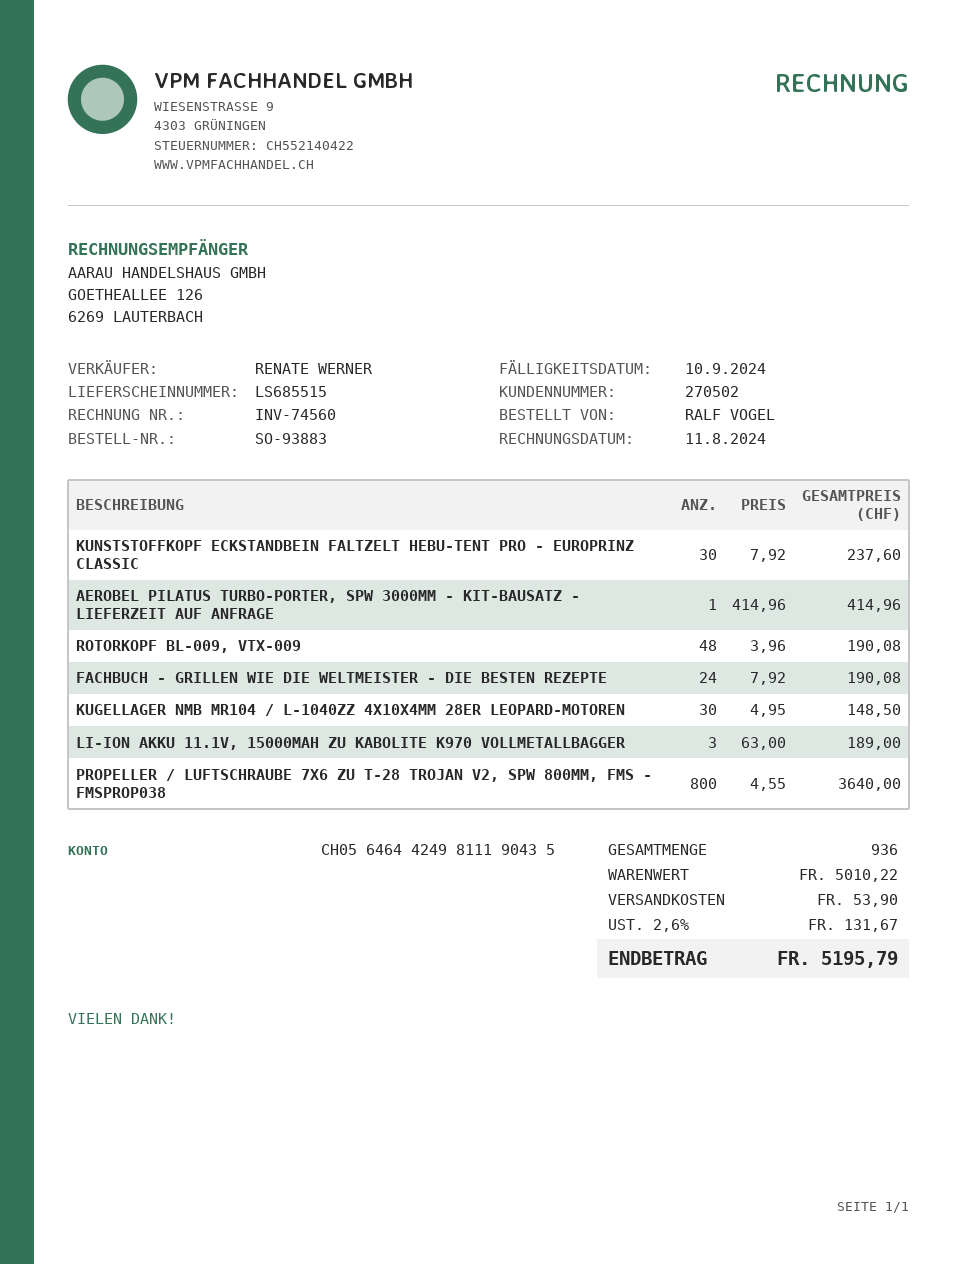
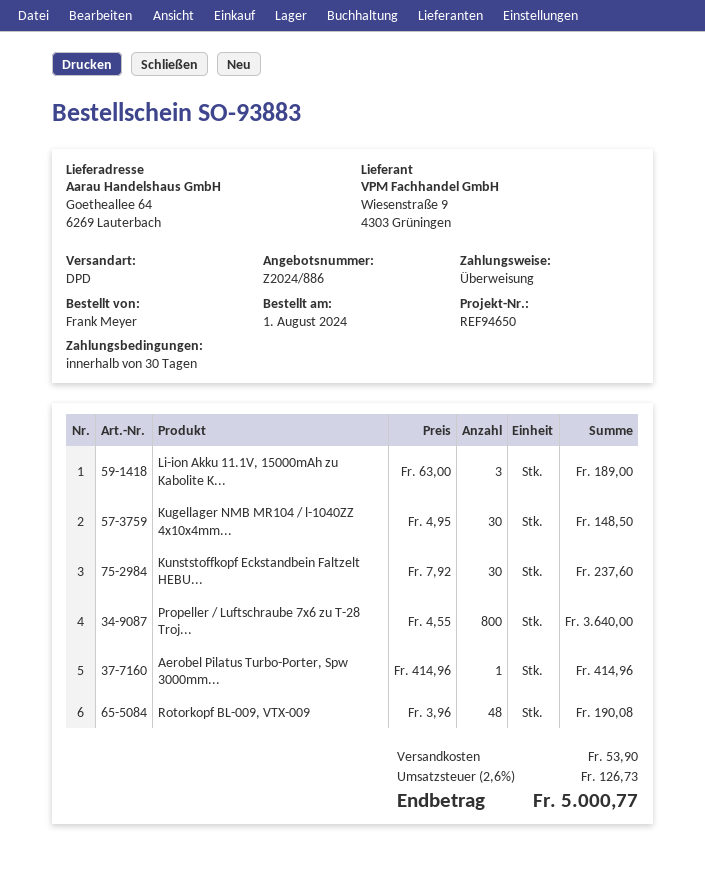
ordered by: RALF VOGEL -> Frank Meyer
FACHBUCH - GRILLEN WIE DIE WELTMEISTER - DIE BESTEN REZEPTE: 24 x 7.92 = 190.08 -> none
tax: 2.6% = 131.67 -> 2.6% = 126.73
total: 5195.79 -> 5000.77

